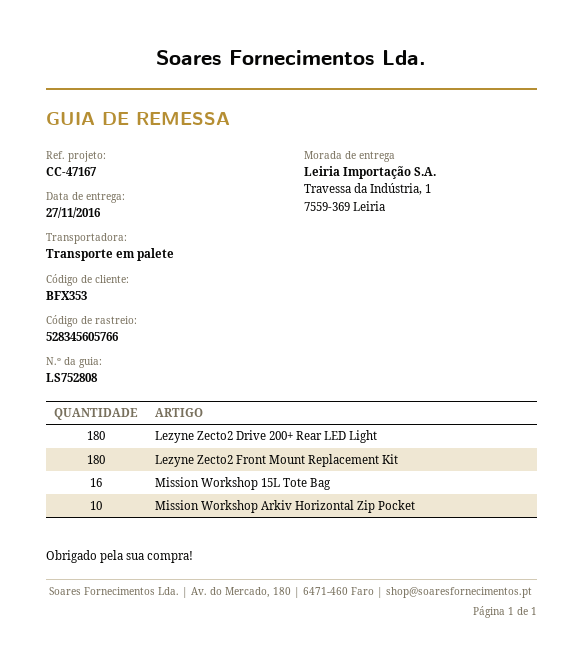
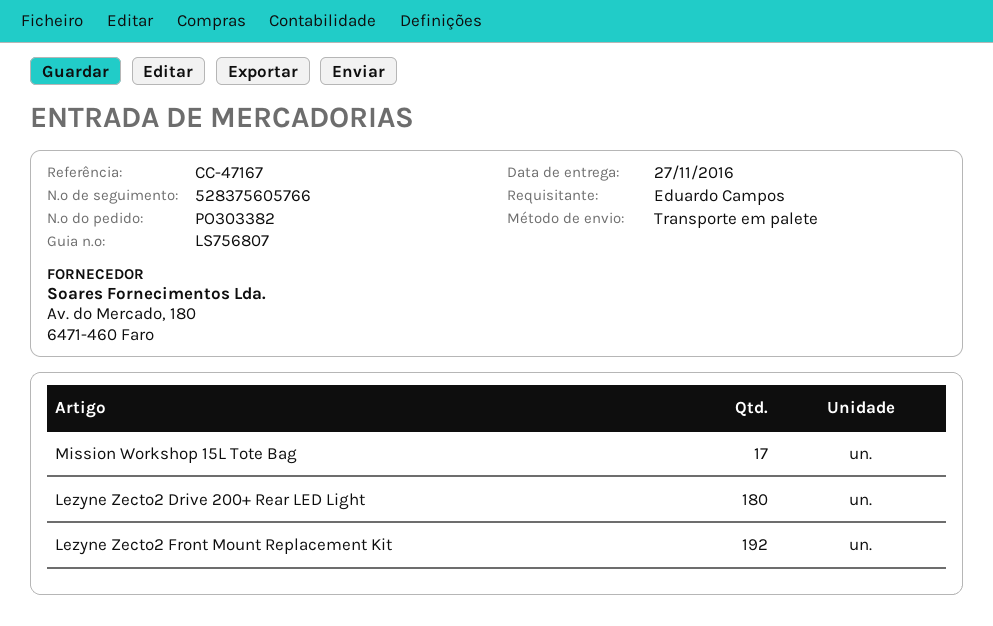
delivery note number: LS752808 -> LS756807
tracking number: 528345605766 -> 528375605766
Lezyne Zecto2 Front Mount Replacement Kit: 180 -> 192
Mission Workshop 15L Tote Bag: 16 -> 17
Mission Workshop Arkiv Horizontal Zip Pocket: 10 -> none

